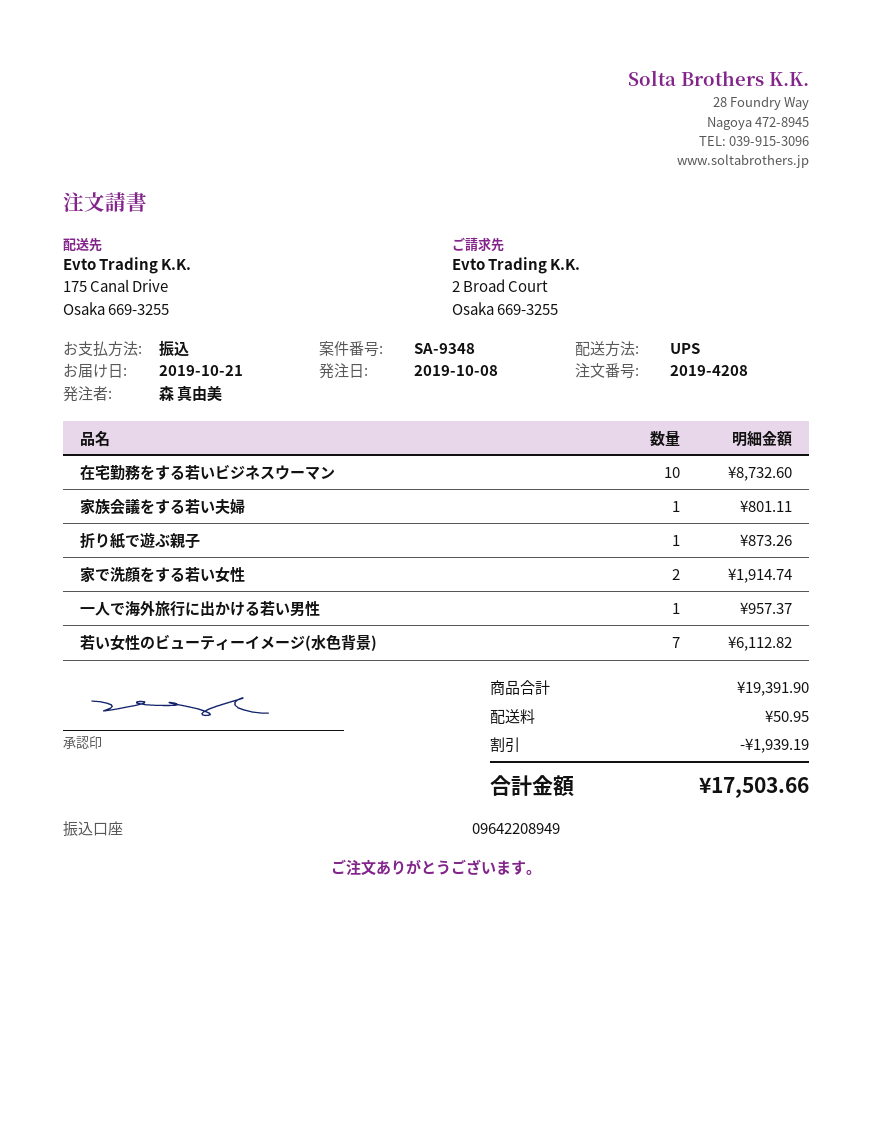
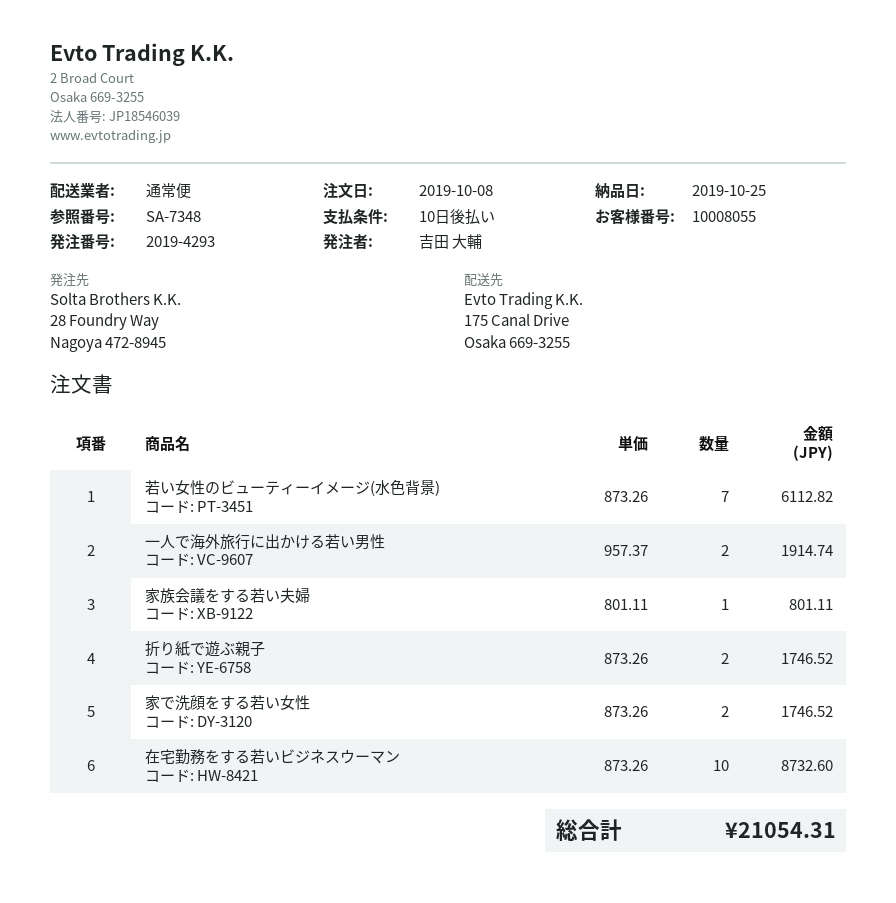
order number: 2019-4208 -> 2019-4293
delivery date: 2019-10-21 -> 2019-10-25
reference: SA-9348 -> SA-7348
ordered by: 森 真由美 -> 吉田 大輔
shipping method: UPS -> standard
折り紙で遊ぶ親子: 1 for 873.26 -> 2 for 1746.52
家で洗顔をする若い女性: 2 for 1914.74 -> 2 for 1746.52
一人で海外旅行に出かける若い男性: 1 for 957.37 -> 2 for 1914.74
discount: 1939.19 -> none
shipping: 50.95 -> none
total: 17503.66 -> 21054.31

